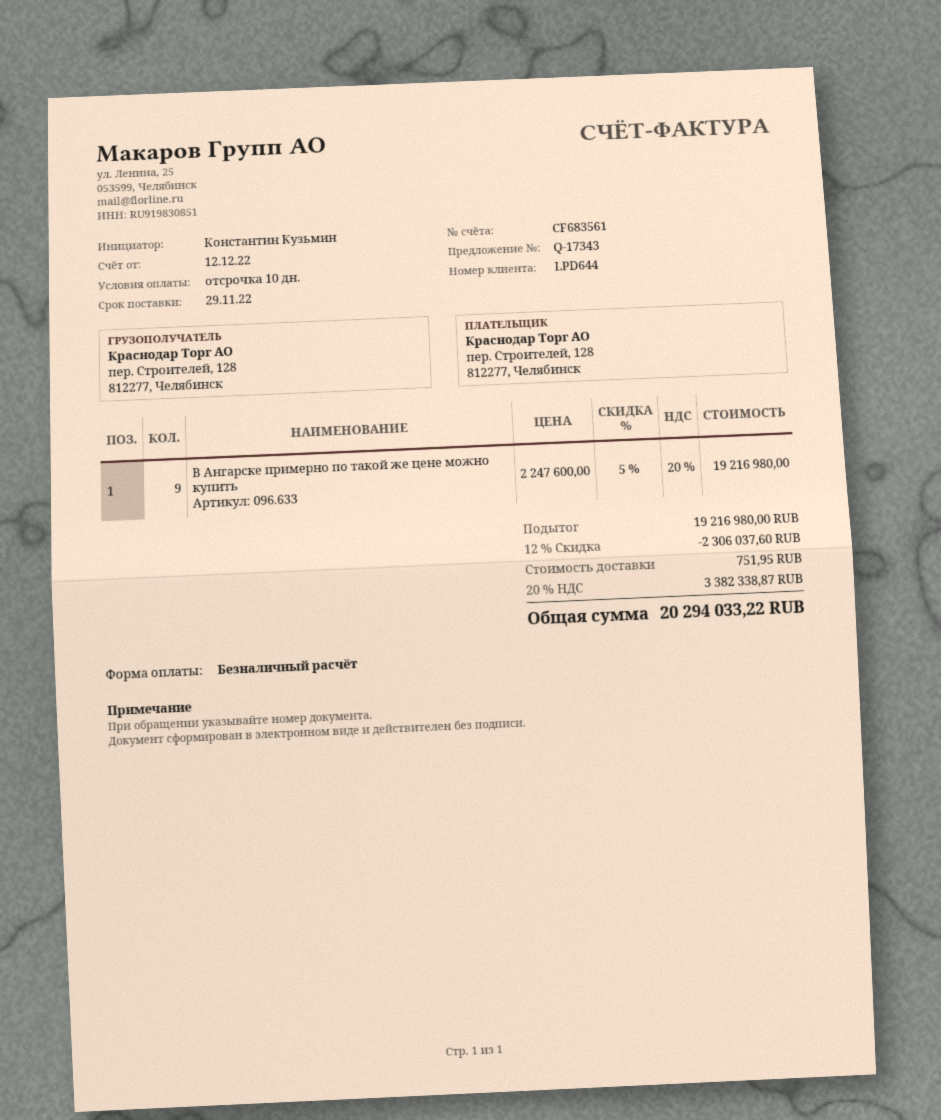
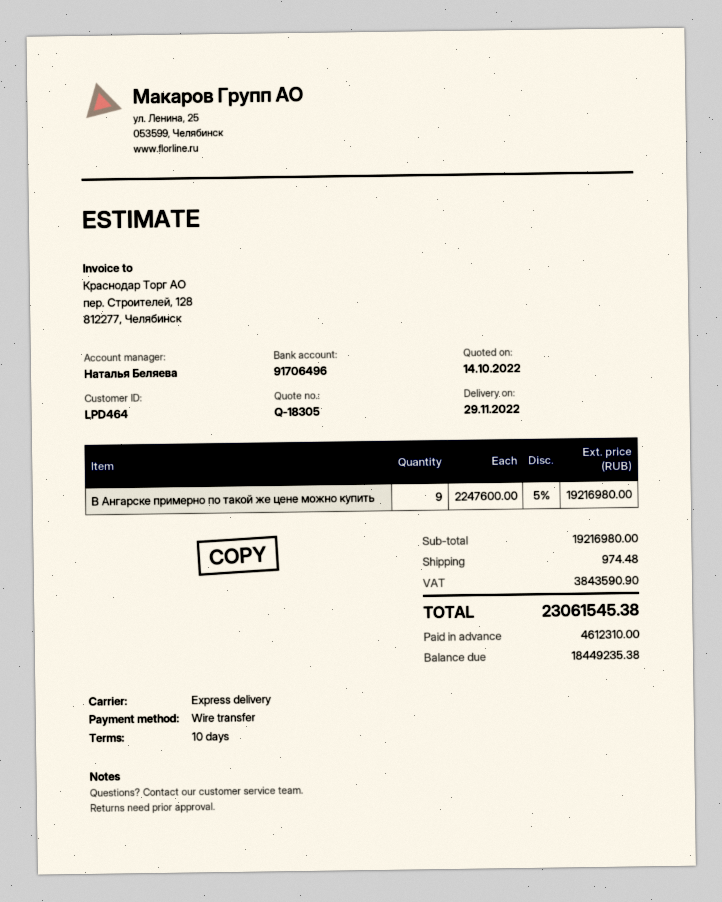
quote number: Q-17343 -> Q-18305
customer number: LPD644 -> LPD464
discount: 12% = 2306037.60 -> none
shipping: 751.95 -> 974.48
tax: 3382338.87 -> 3843590.90
total: 20294033.22 -> 23061545.38

